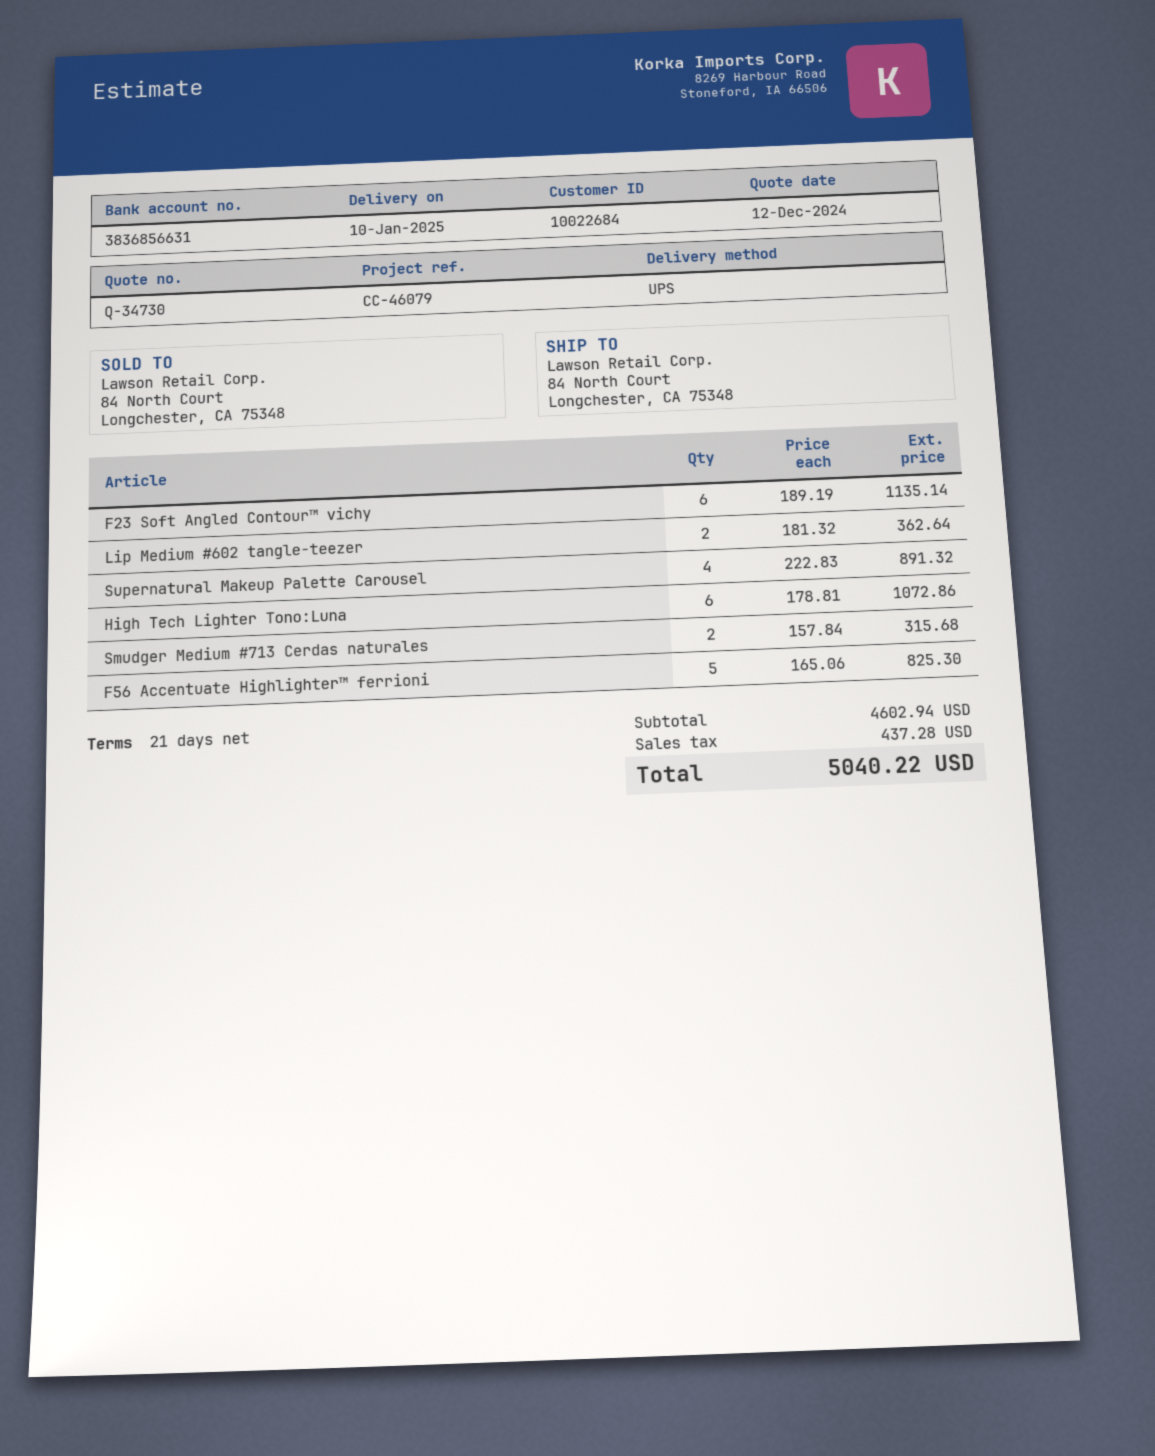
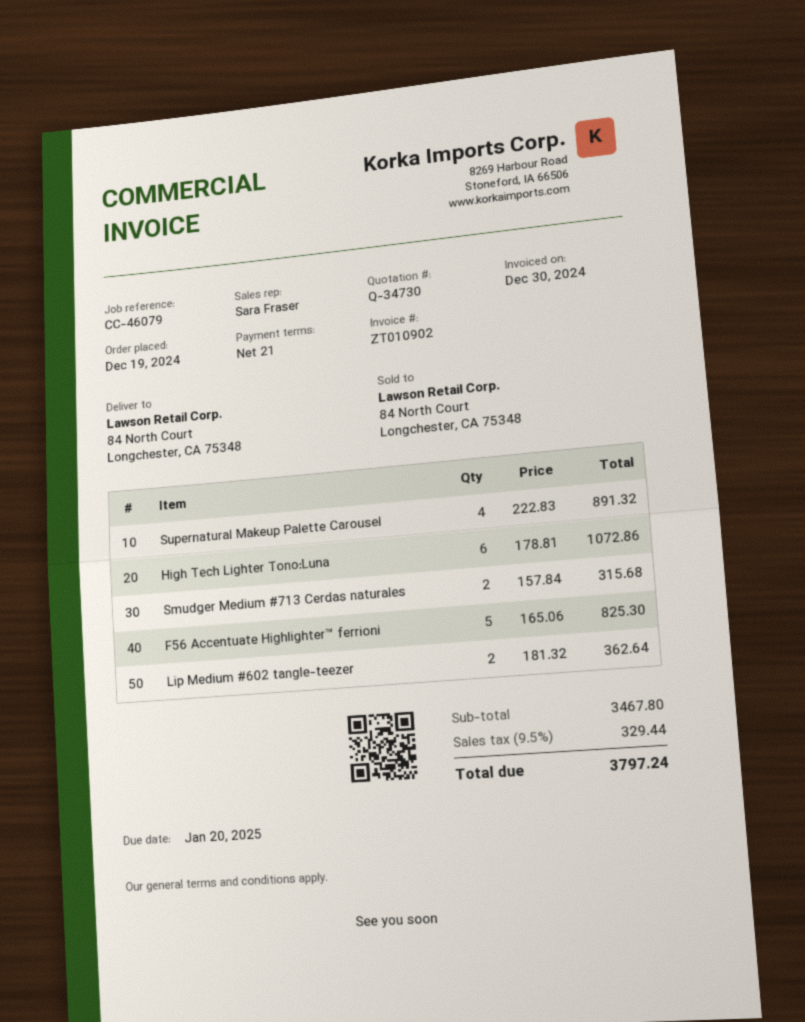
F23 Soft Angled Contour™ vichy: 6 x 189.19 = 1135.14 -> none
subtotal: 4602.94 -> 3467.80
tax: 437.28 -> 329.44
total: 5040.22 -> 3797.24

